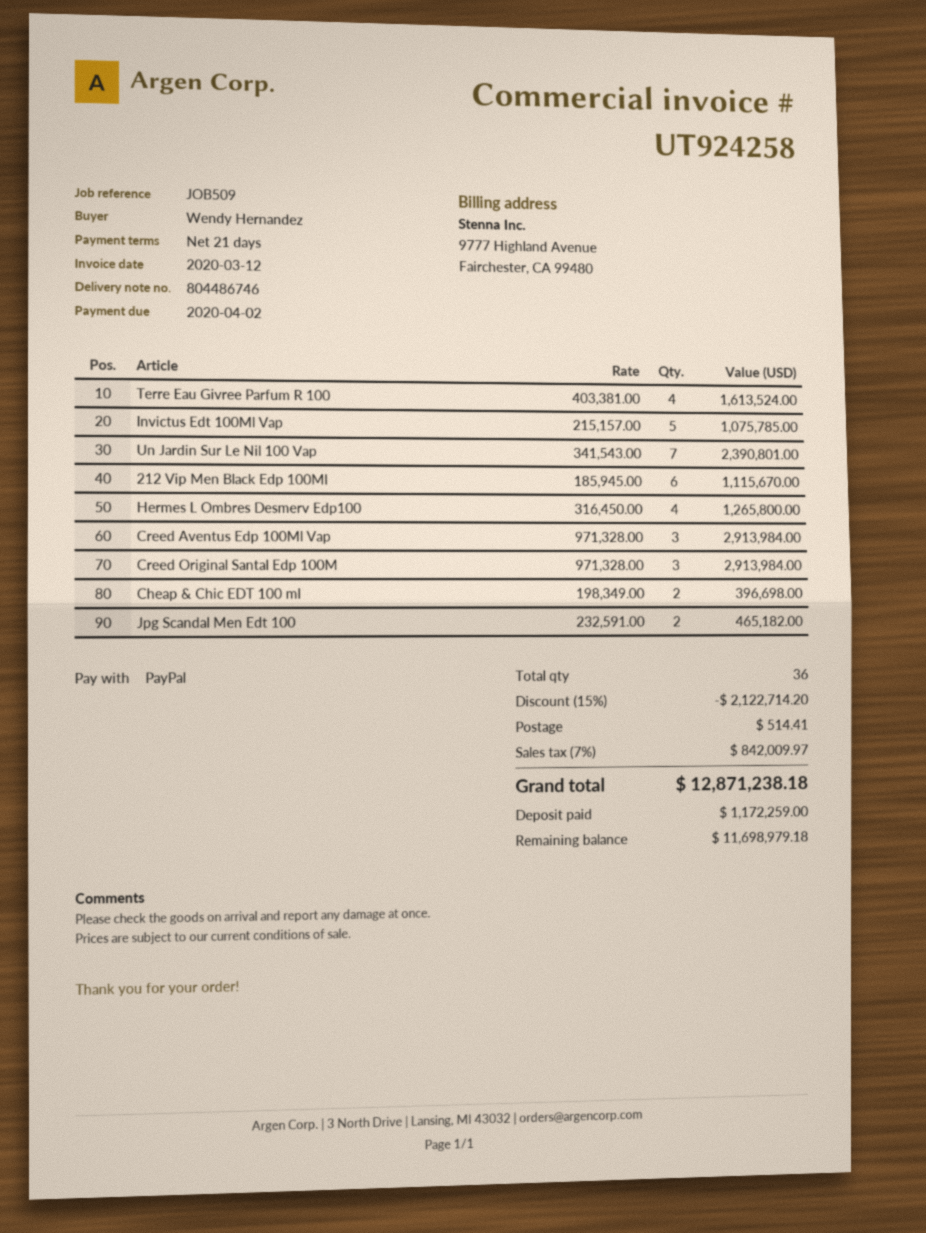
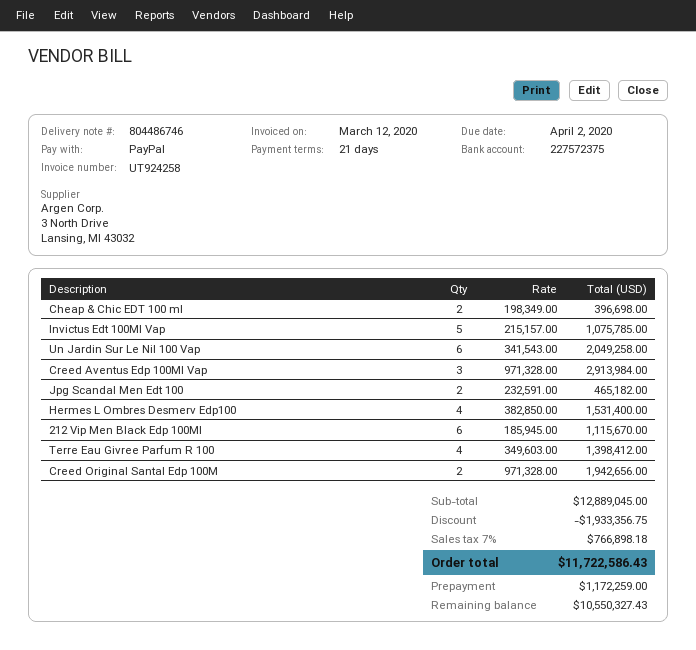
Terre Eau Givree Parfum R 100: 4 x 403381.00 = 1613524.00 -> 4 x 349603.00 = 1398412.00
Un Jardin Sur Le Nil 100 Vap: 7 x 341543.00 = 2390801.00 -> 6 x 341543.00 = 2049258.00
Hermes L Ombres Desmerv Edp100: 4 x 316450.00 = 1265800.00 -> 4 x 382850.00 = 1531400.00
Creed Original Santal Edp 100M: 3 x 971328.00 = 2913984.00 -> 2 x 971328.00 = 1942656.00
discount: 2122714.20 -> 1933356.75
shipping: 514.41 -> none
tax: 7% = 842009.97 -> 7% = 766898.18
total: 12871238.18 -> 11722586.43
balance: 11698979.18 -> 10550327.43

